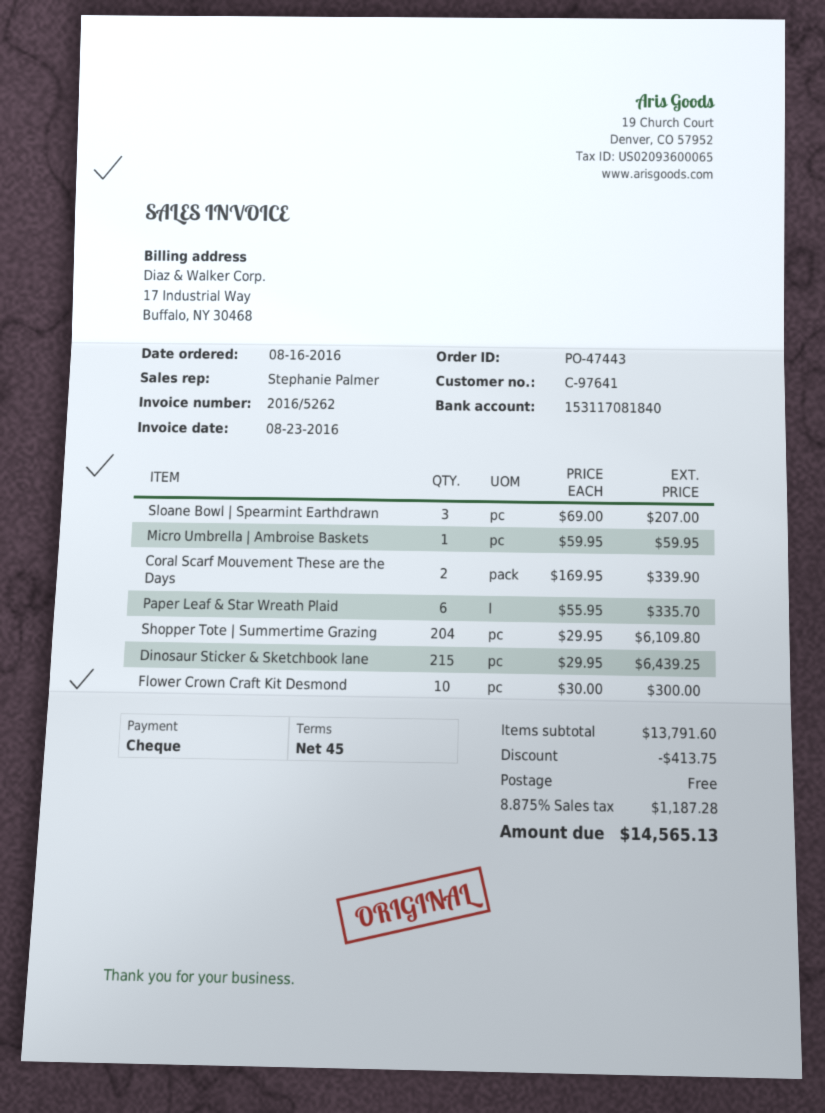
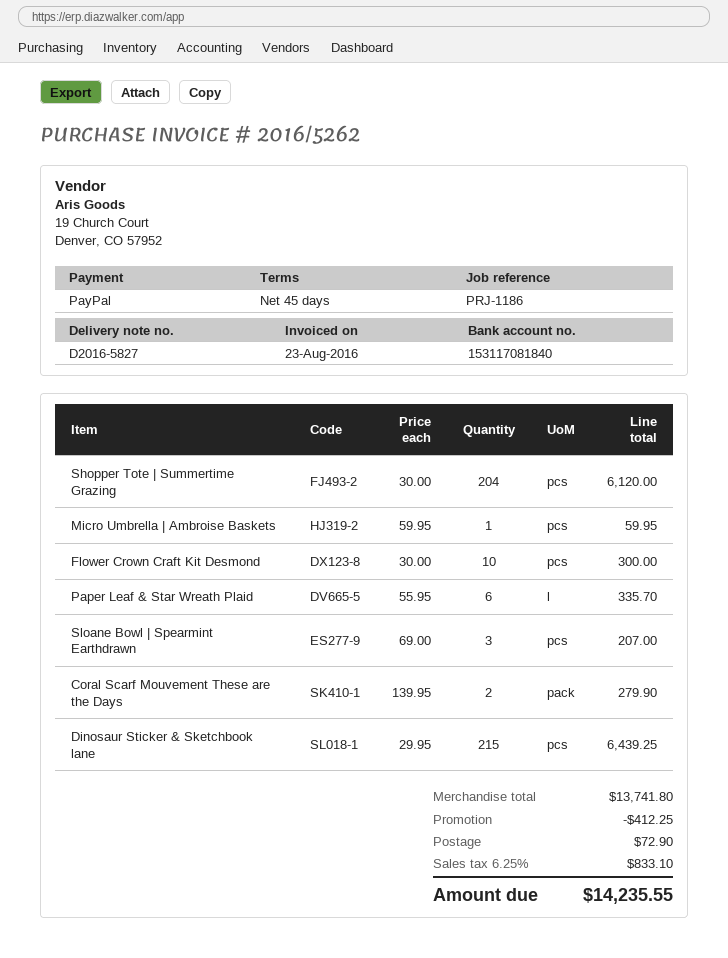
payment method: cheque -> PayPal
Coral Scarf Mouvement These are the Days: 2 x 169.95 = 339.90 -> 2 x 139.95 = 279.90
Shopper Tote | Summertime Grazing: 204 x 29.95 = 6109.80 -> 204 x 30.00 = 6120.00
subtotal: 13791.60 -> 13741.80
discount: 413.75 -> 412.25
shipping: 0.00 -> 72.90
tax: 8.875% = 1187.28 -> 6.25% = 833.10
total: 14565.13 -> 14235.55

